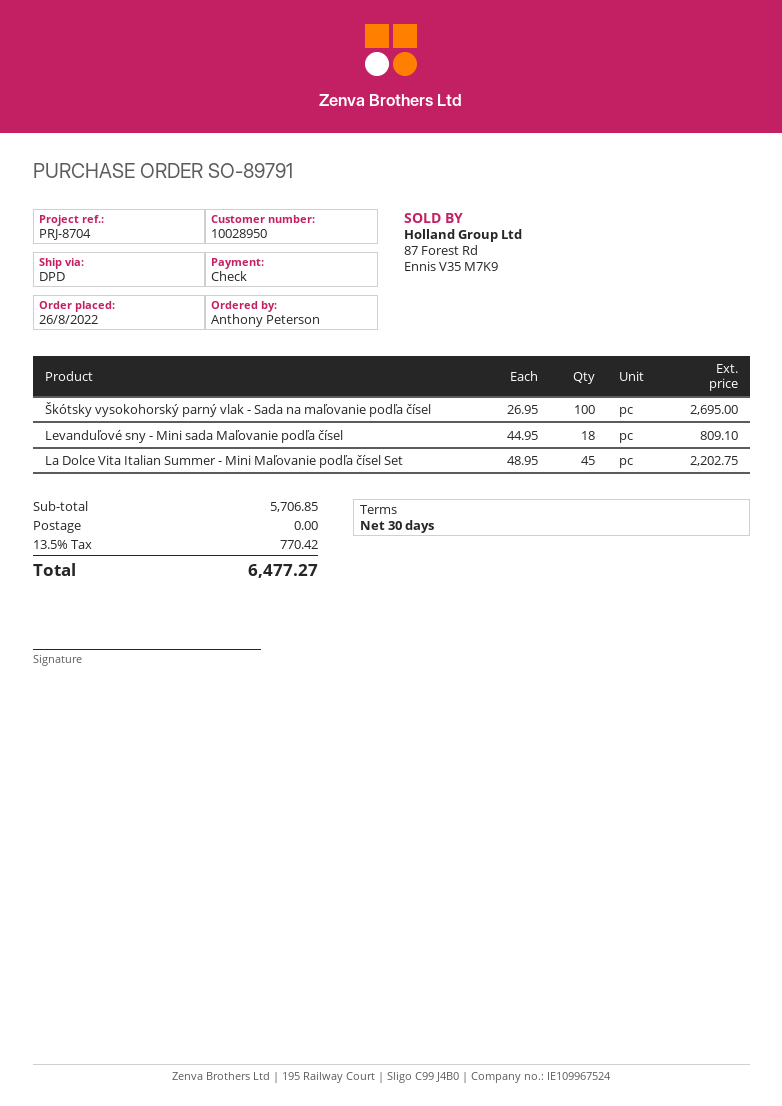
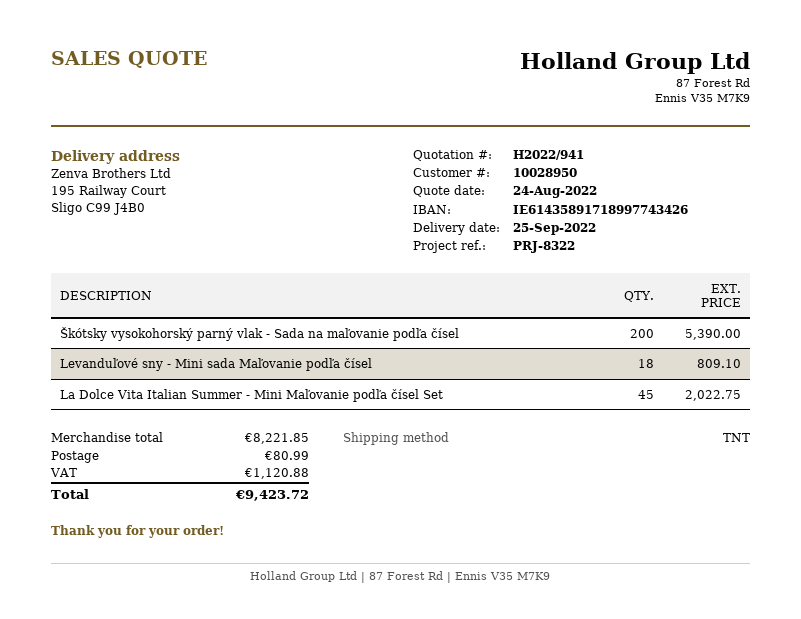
reference: PRJ-8704 -> PRJ-8322
shipping method: DPD -> TNT
Škótsky vysokohorský parný vlak - Sada na maľovanie podľa čísel: 100 for 2695.00 -> 200 for 5390.00
La Dolce Vita Italian Summer - Mini Maľovanie podľa čísel Set: 45 for 2202.75 -> 45 for 2022.75
subtotal: 5706.85 -> 8221.85
shipping: 0.00 -> 80.99
tax: 770.42 -> 1120.88
total: 6477.27 -> 9423.72

